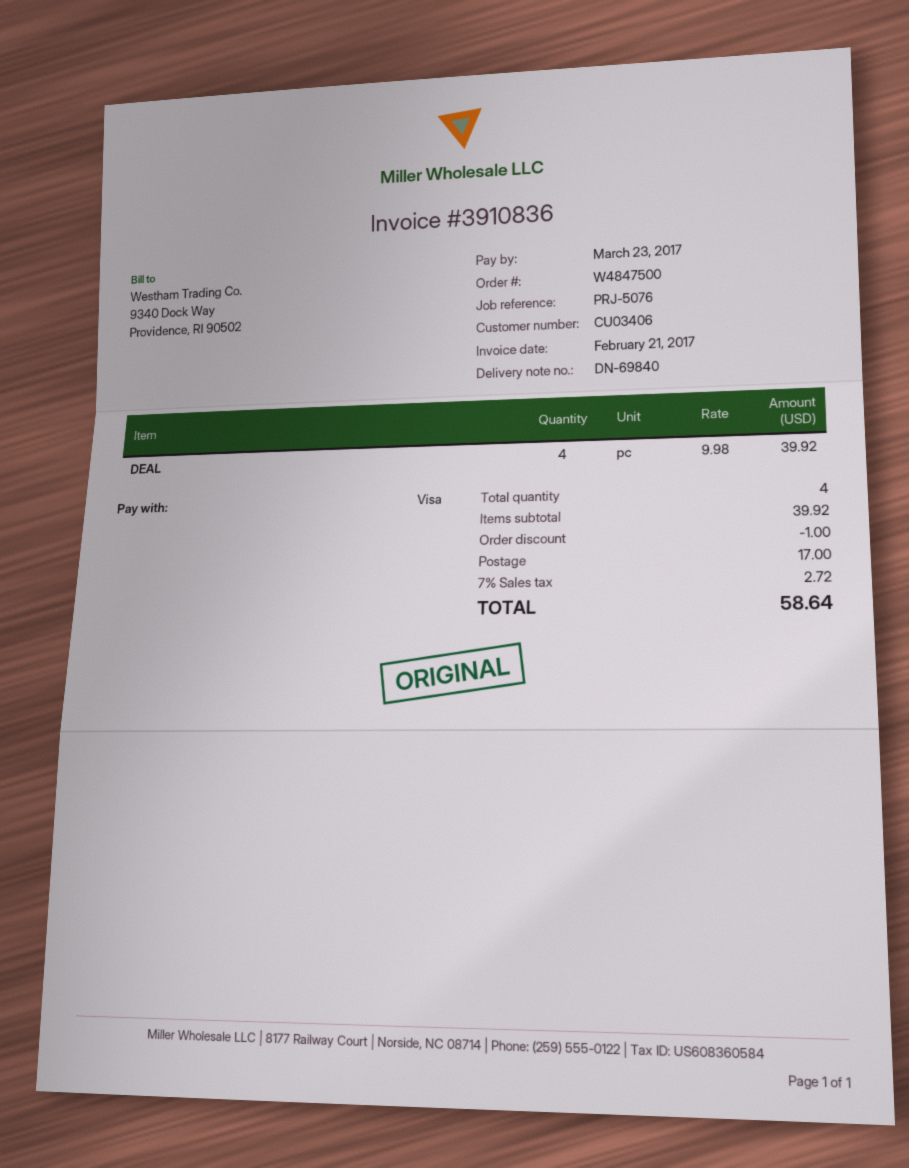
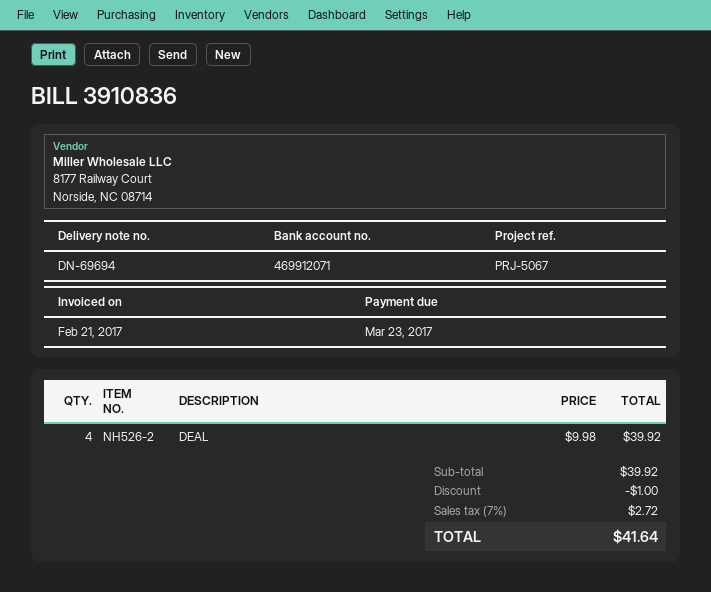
delivery note number: DN-69840 -> DN-69694
reference: PRJ-5076 -> PRJ-5067
shipping: 17.00 -> none
total: 58.64 -> 41.64

